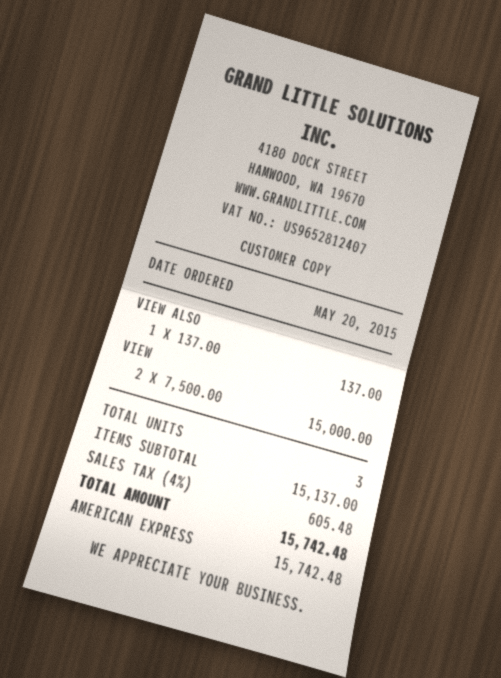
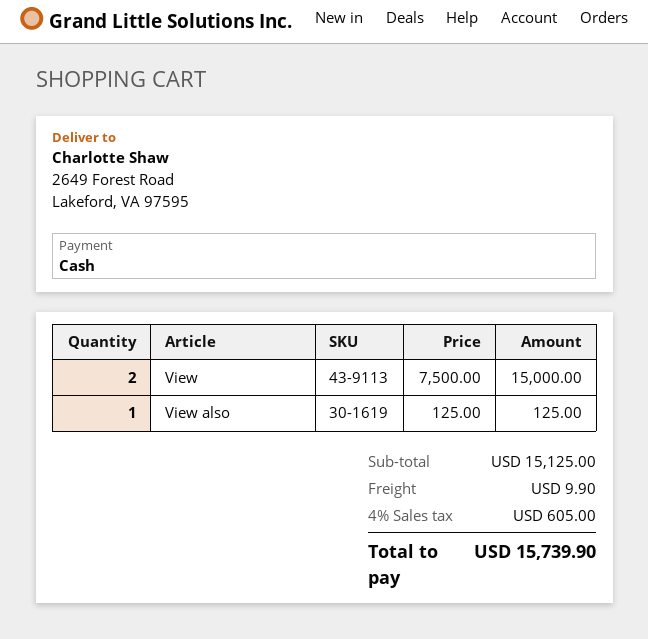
payment method: American Express -> cash
VIEW ALSO: 1 x 137.00 = 137.00 -> 1 x 125.00 = 125.00
subtotal: 15137.00 -> 15125.00
shipping: none -> 9.90
tax: 4% = 605.48 -> 4% = 605.00
total: 15742.48 -> 15739.90

